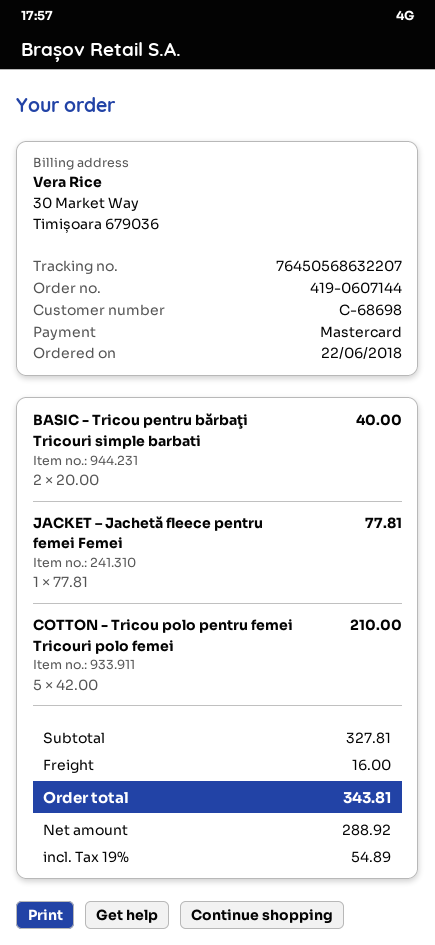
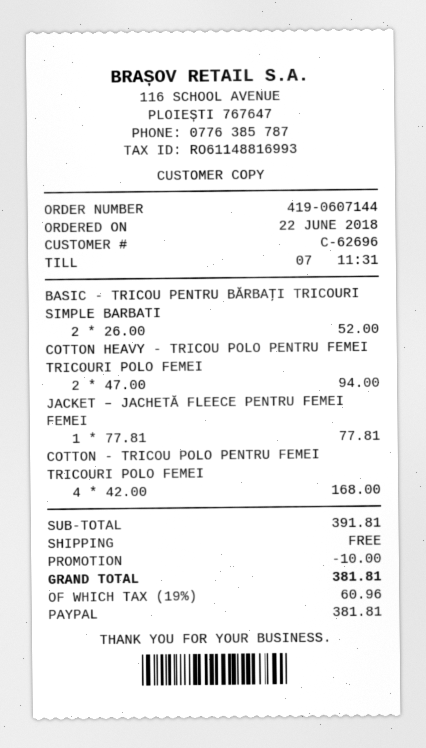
customer number: C-68698 -> C-62696
payment method: Mastercard -> PayPal
BASIC - Tricou pentru bărbaţi Tricouri simple barbati: 2 x 20.00 = 40.00 -> 2 x 26.00 = 52.00
COTTON - Tricou polo pentru femei Tricouri polo femei: 5 x 42.00 = 210.00 -> 4 x 42.00 = 168.00
COTTON HEAVY - TRICOU POLO PENTRU FEMEI TRICOURI POLO FEMEI: none -> 2 x 47.00 = 94.00
subtotal: 327.81 -> 391.81
discount: none -> 10.00
shipping: 16.00 -> 0.00
tax: 19% = 54.89 -> 19% = 60.96
total: 343.81 -> 381.81

